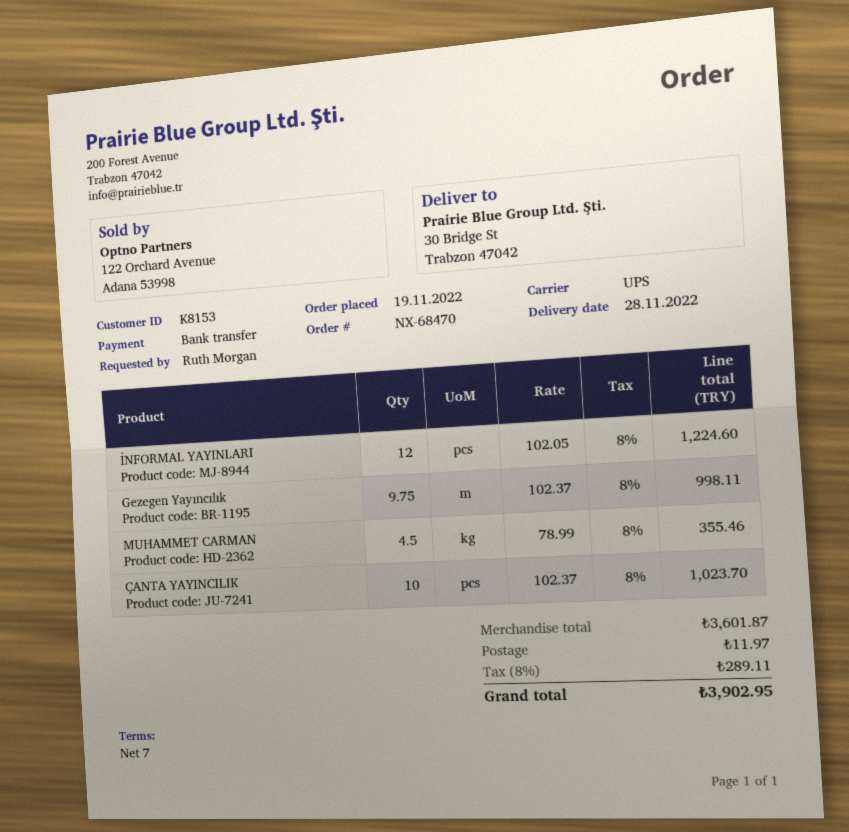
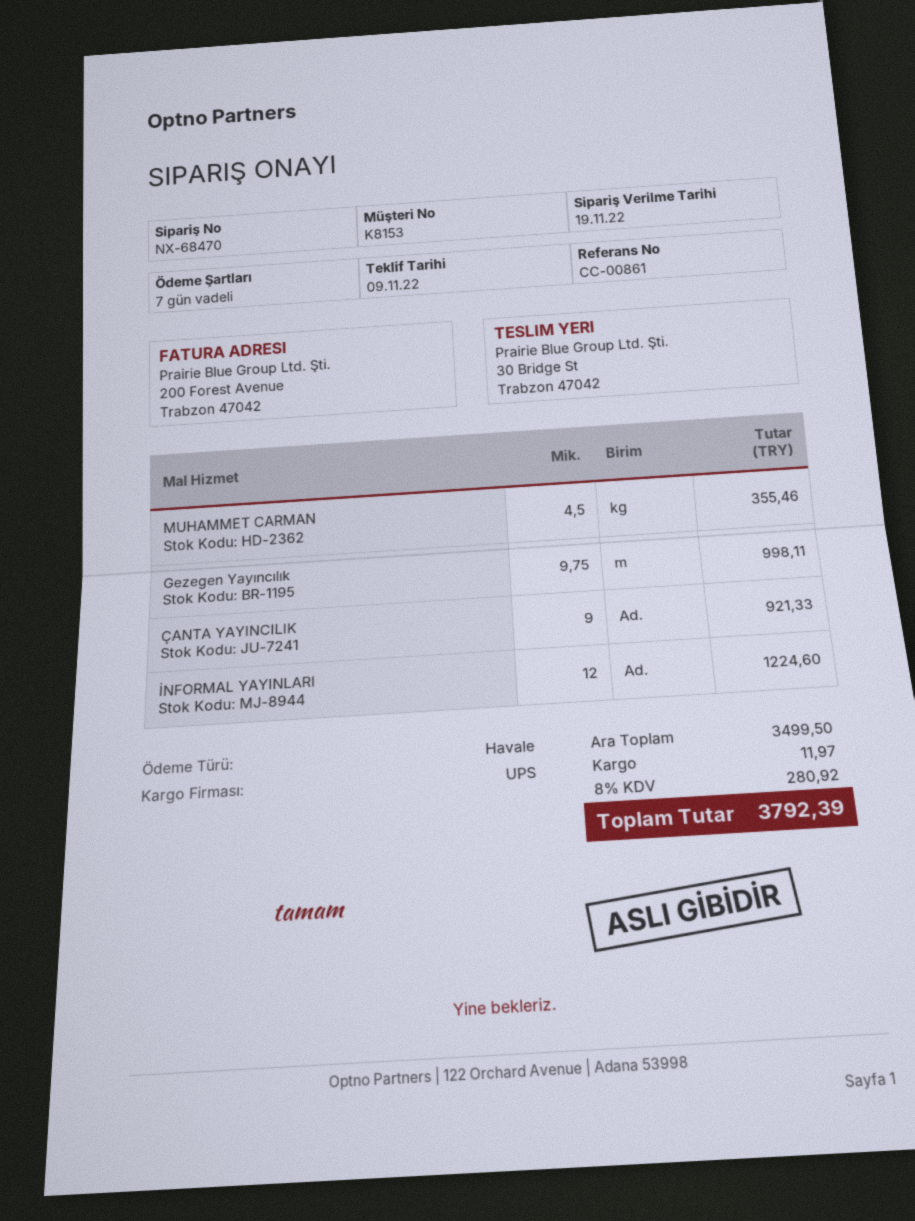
ÇANTA YAYINCILIK: 10 for 1023.70 -> 9 for 921.33
subtotal: 3601.87 -> 3499.50
tax: 8% = 289.11 -> 8% = 280.92
total: 3902.95 -> 3792.39

